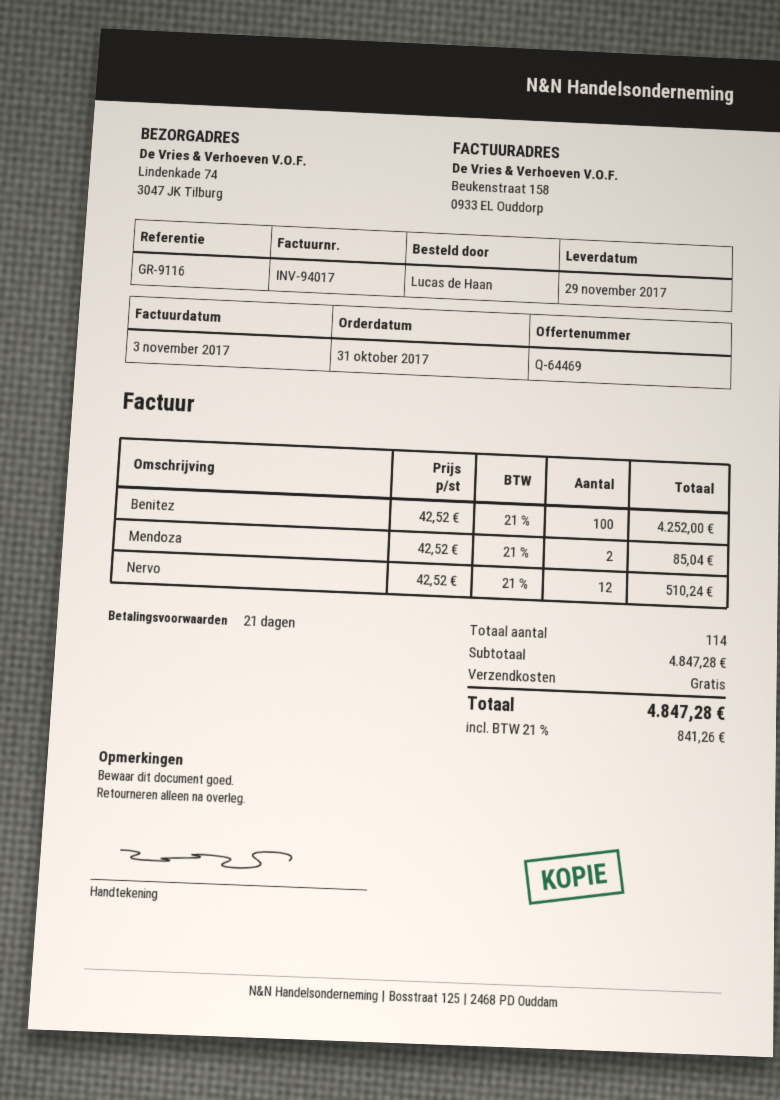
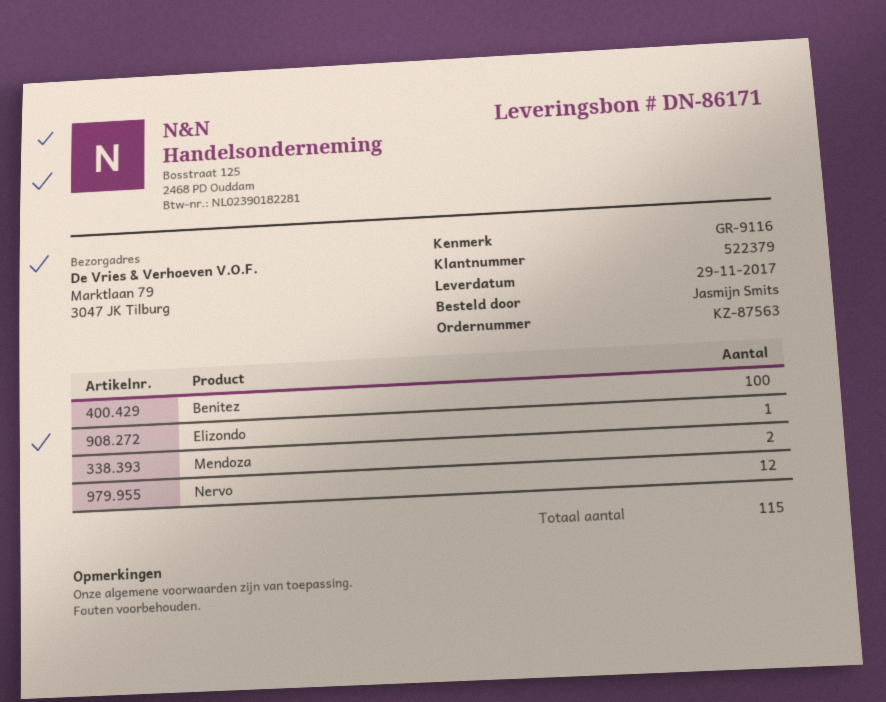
ordered by: Lucas de Haan -> Jasmijn Smits
ship to: Lindenkade 74, 3047 JK Tilburg -> Marktlaan 79, 3047 JK Tilburg
Elizondo: none -> 1
total quantity: 114 -> 115

